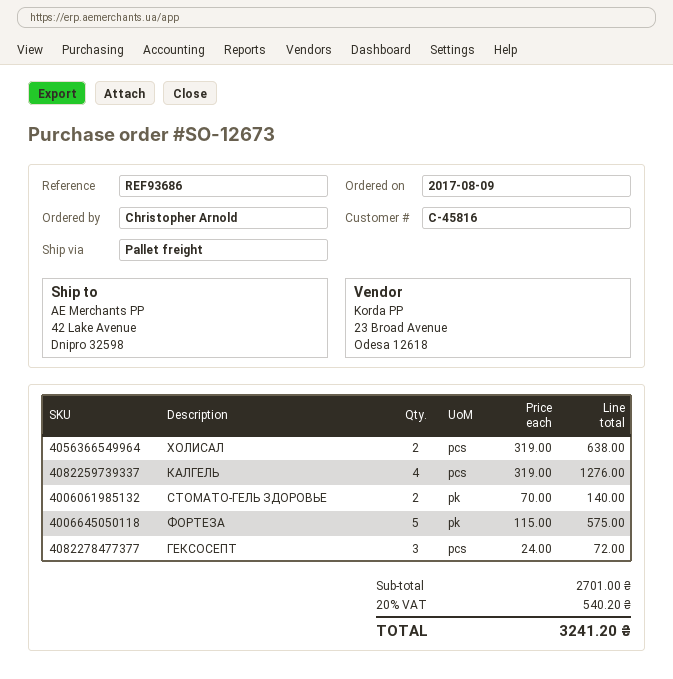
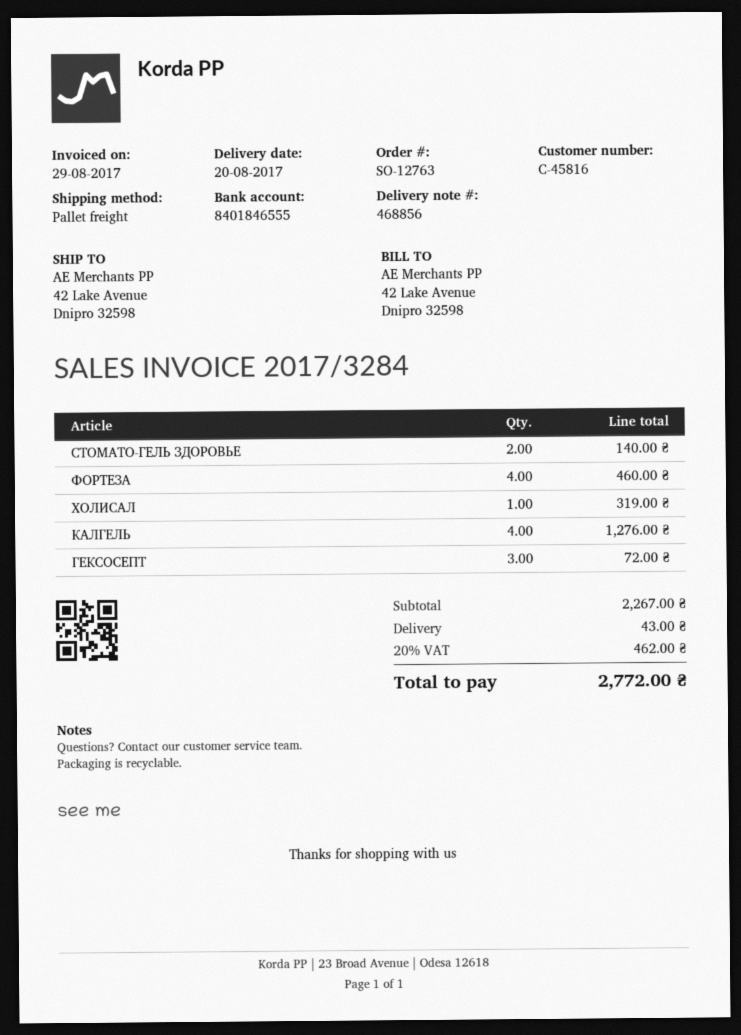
order number: SO-12673 -> SO-12763
ХОЛИСАЛ: 2 for 638.00 -> 1 for 319.00
ФОРТЕЗА: 5 for 575.00 -> 4 for 460.00
subtotal: 2701.00 -> 2267.00
shipping: none -> 43.00
tax: 20% = 540.20 -> 20% = 462.00
total: 3241.20 -> 2772.00

